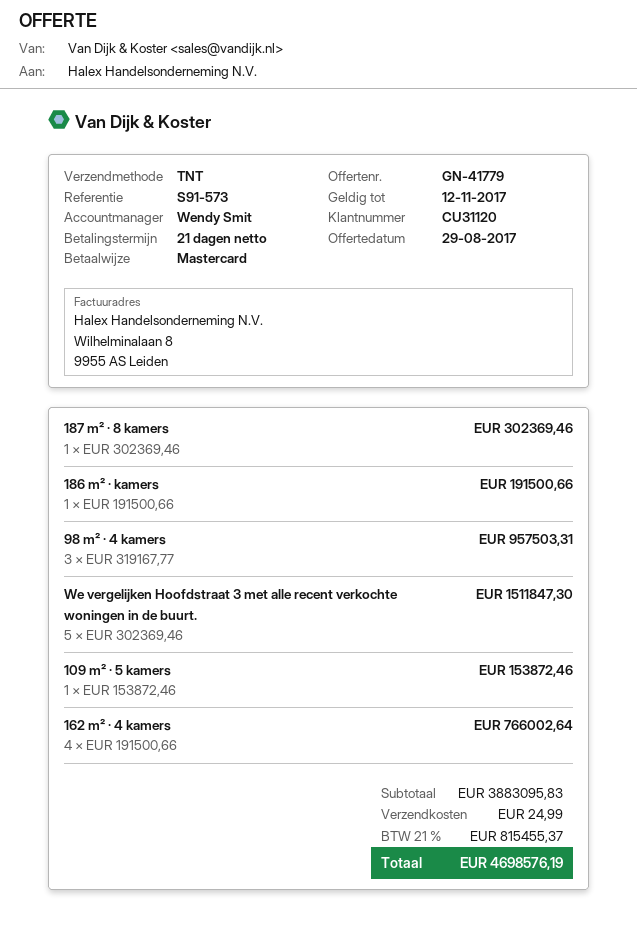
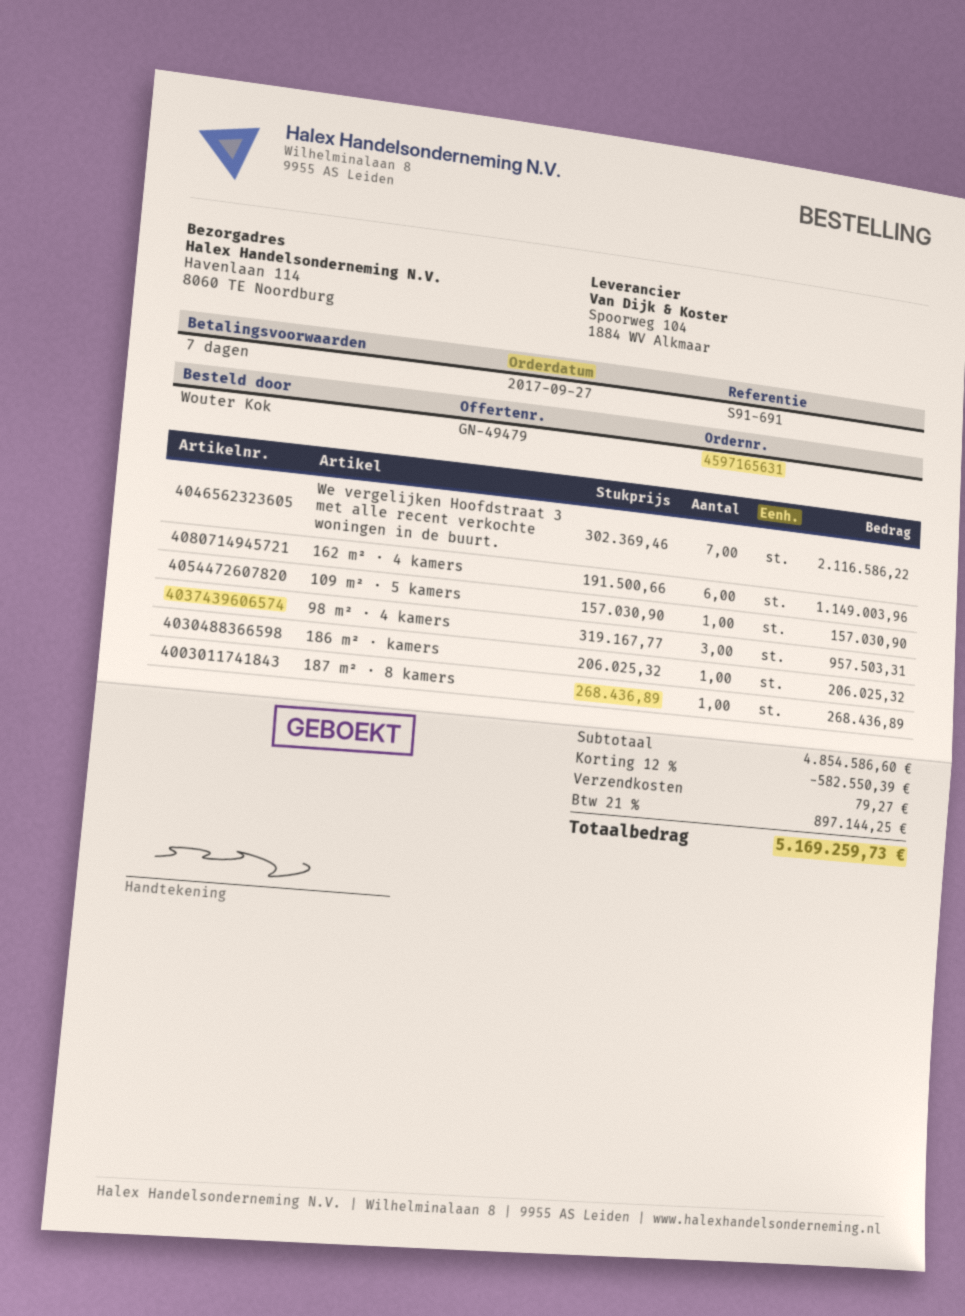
quote number: GN-41779 -> GN-49479
payment terms: 21 days -> 7 days
reference: S91-573 -> S91-691
187 m² · 8 kamers: 1 x 302369.46 = 302369.46 -> 1 x 268436.89 = 268436.89
186 m² · kamers: 1 x 191500.66 = 191500.66 -> 1 x 206025.32 = 206025.32
We vergelijken Hoofdstraat 3 met alle recent verkochte woningen in de buurt.: 5 x 302369.46 = 1511847.30 -> 7 x 302369.46 = 2116586.22
109 m² · 5 kamers: 1 x 153872.46 = 153872.46 -> 1 x 157030.90 = 157030.90
162 m² · 4 kamers: 4 x 191500.66 = 766002.64 -> 6 x 191500.66 = 1149003.96
subtotal: 3883095.83 -> 4854586.60
discount: none -> 12% = 582550.39
shipping: 24.99 -> 79.27
tax: 21% = 815455.37 -> 21% = 897144.25
total: 4698576.19 -> 5169259.73

